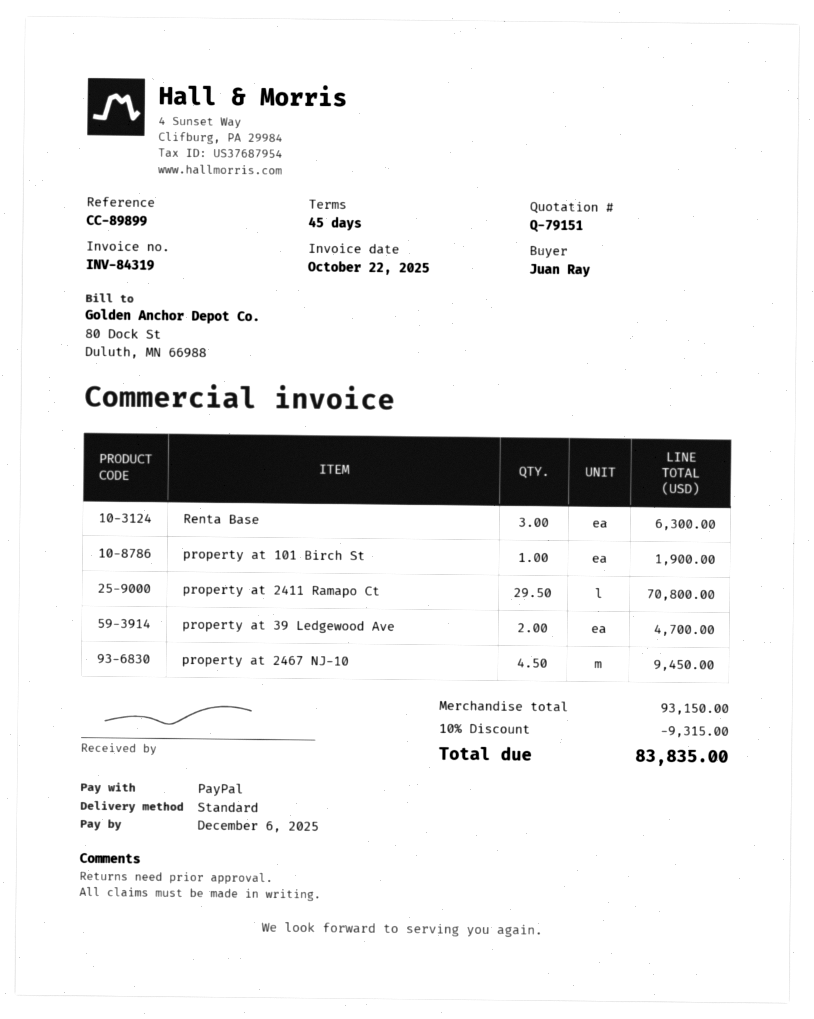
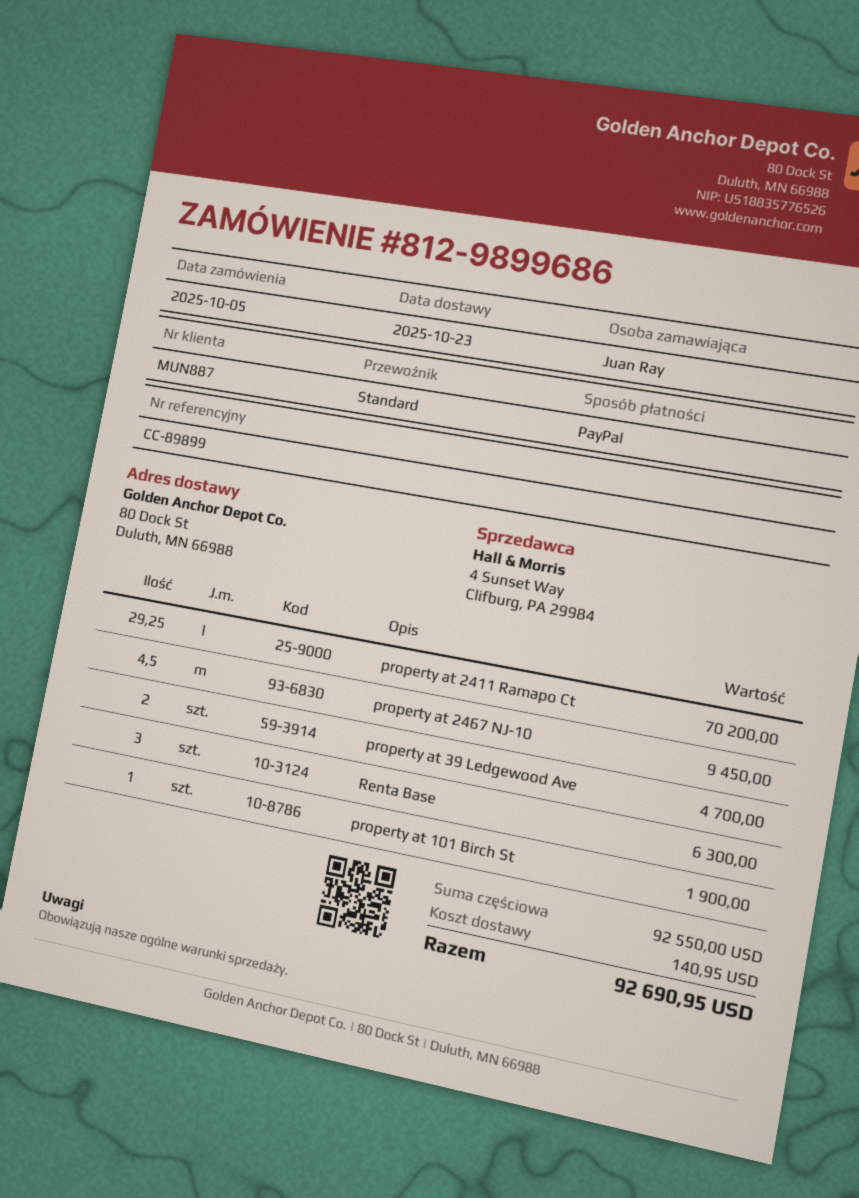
property at 2411 Ramapo Ct: 29.5 for 70800.00 -> 29.25 for 70200.00
subtotal: 93150.00 -> 92550.00
discount: 10% = 9315.00 -> none
shipping: none -> 140.95
total: 83835.00 -> 92690.95

